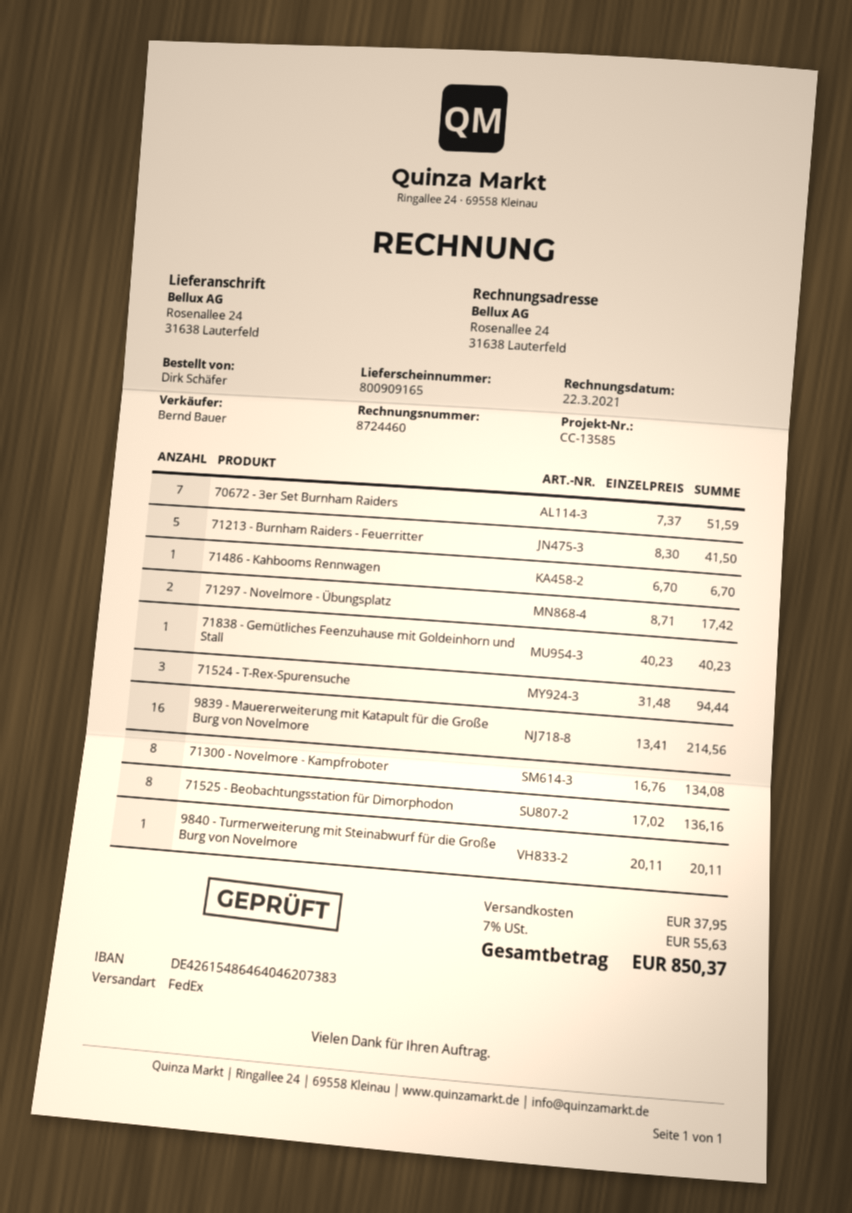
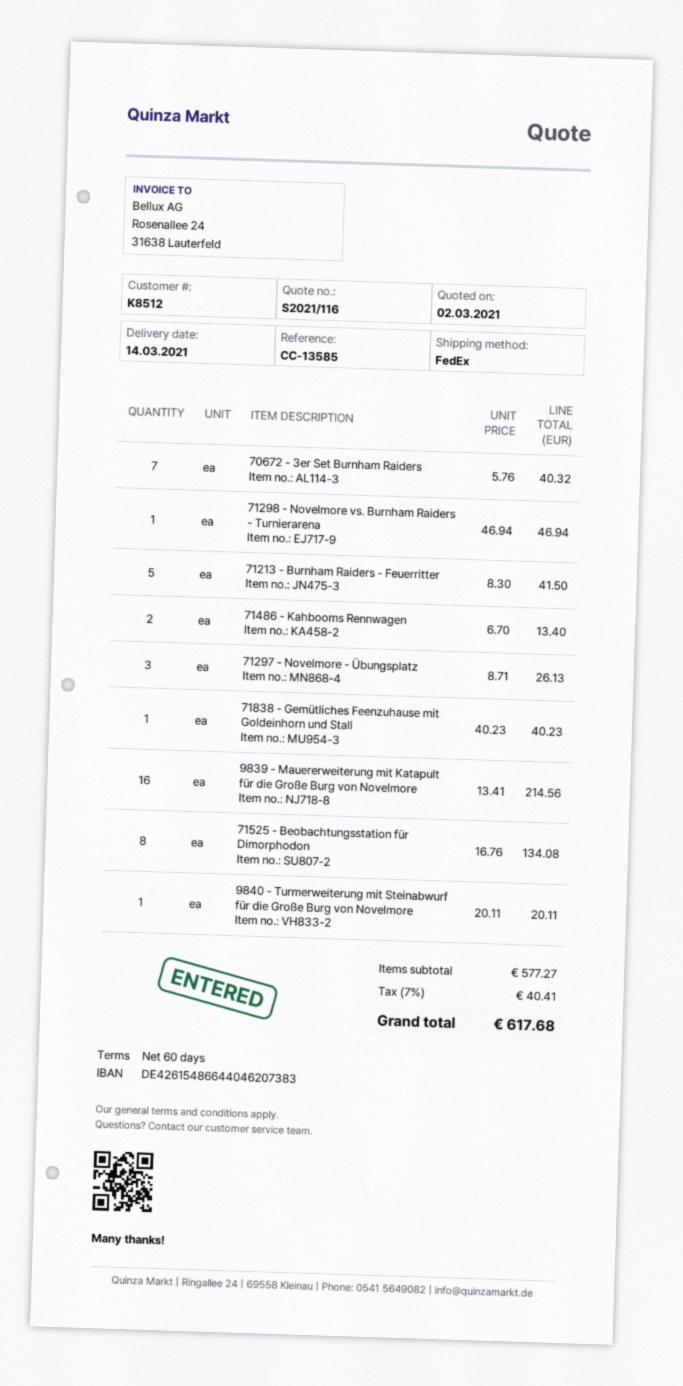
bank account: DE42615486464046207383 -> DE42615486644046207383
70672 - 3er Set Burnham Raiders: 7 x 7.37 = 51.59 -> 7 x 5.76 = 40.32
71486 - Kahbooms Rennwagen: 1 x 6.70 = 6.70 -> 2 x 6.70 = 13.40
71297 - Novelmore - Übungsplatz: 2 x 8.71 = 17.42 -> 3 x 8.71 = 26.13
71524 - T-Rex-Spurensuche: 3 x 31.48 = 94.44 -> none
71300 - Novelmore - Kampfroboter: 8 x 16.76 = 134.08 -> none
71525 - Beobachtungsstation für Dimorphodon: 8 x 17.02 = 136.16 -> 8 x 16.76 = 134.08
71298 - Novelmore vs. Burnham Raiders - Turnierarena: none -> 1 x 46.94 = 46.94
shipping: 37.95 -> none
tax: 7% = 55.63 -> 7% = 40.41
total: 850.37 -> 617.68

